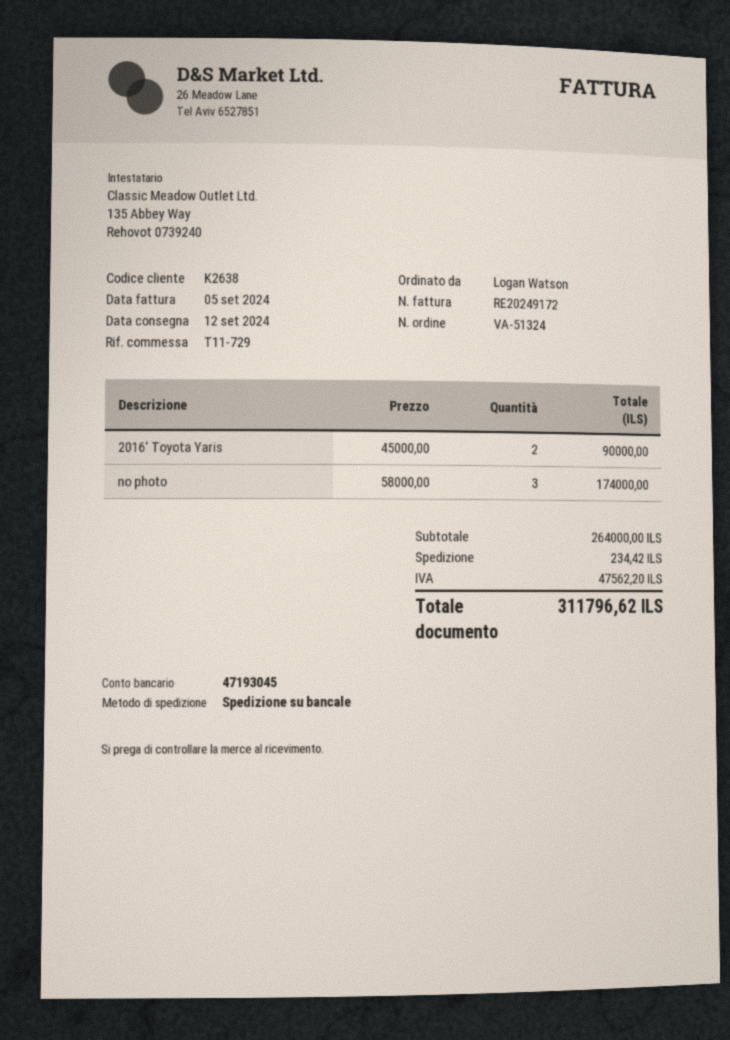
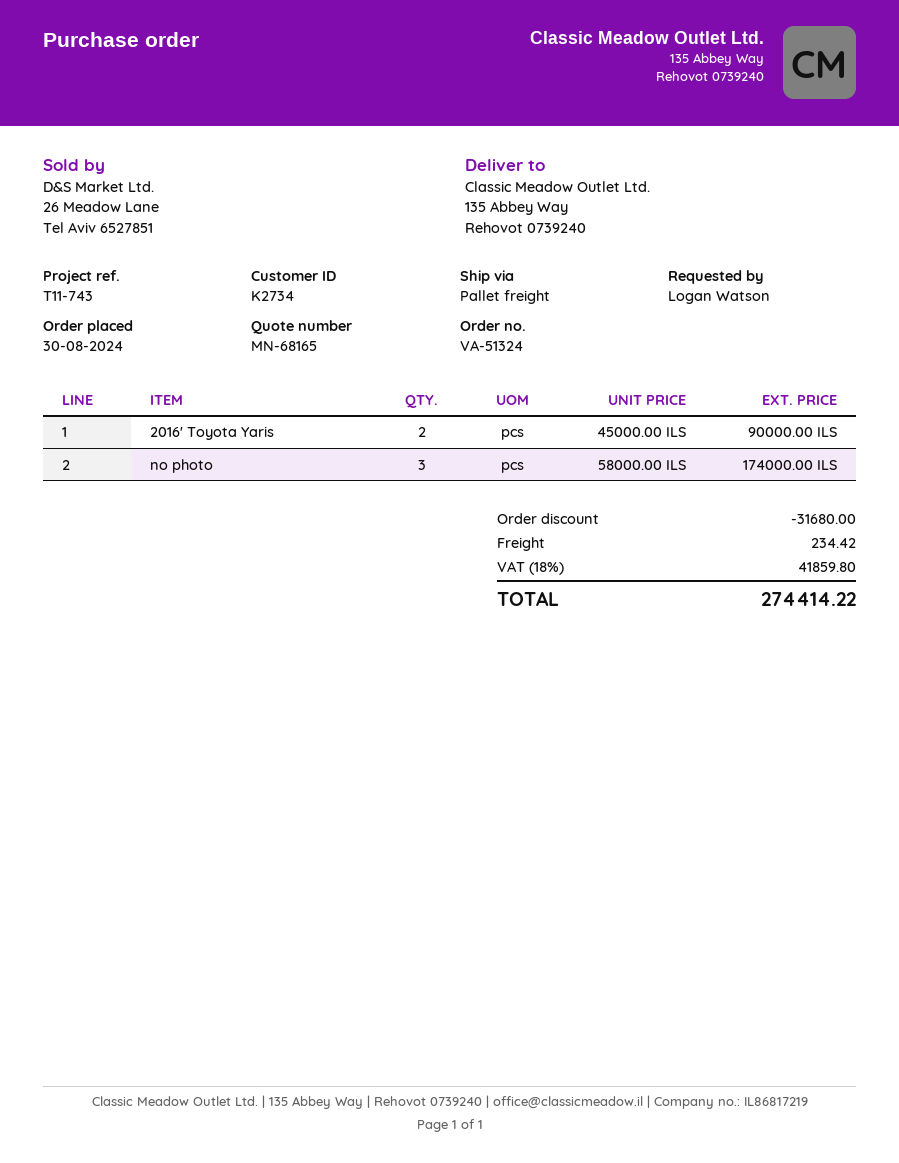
customer number: K2638 -> K2734
reference: T11-729 -> T11-743
discount: none -> 31680.00
tax: 47562.20 -> 41859.80
total: 311796.62 -> 274414.22

